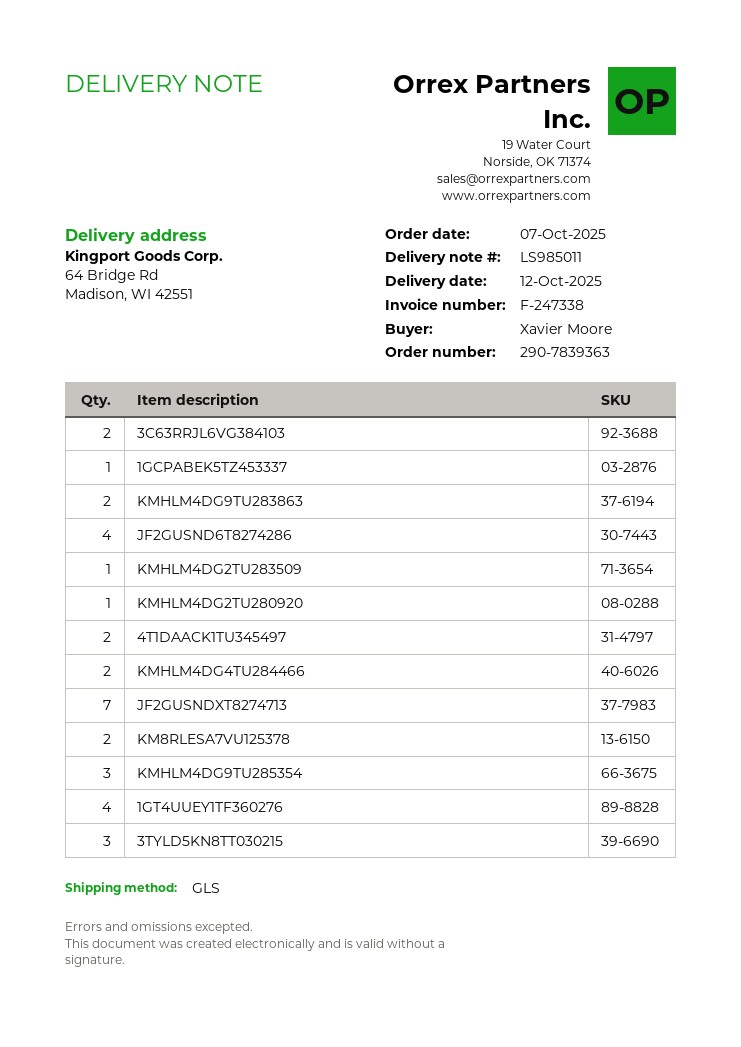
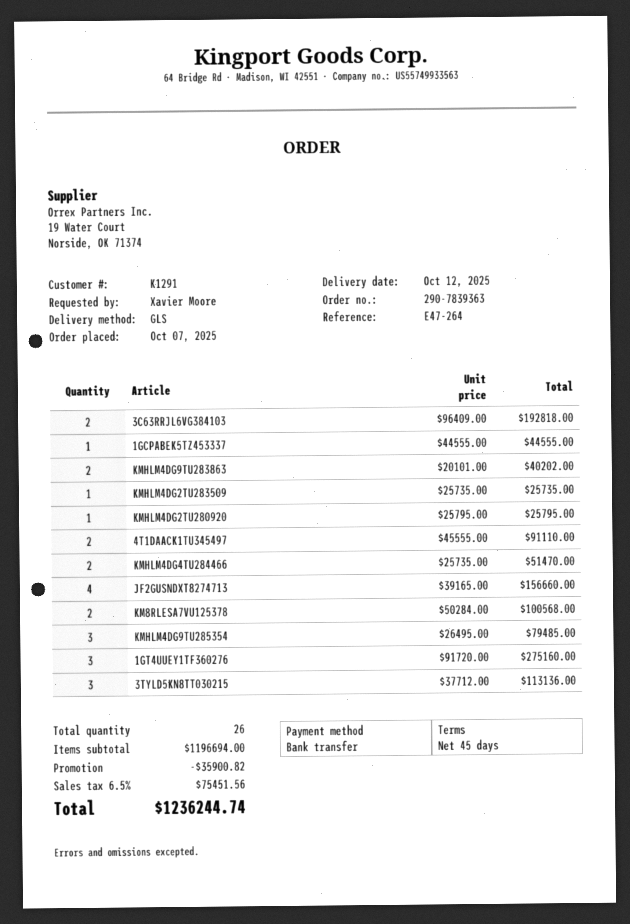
JF2GUSND6T8274286: 4 -> none
JF2GUSNDXT8274713: 7 -> 4
1GT4UUEY1TF360276: 4 -> 3

